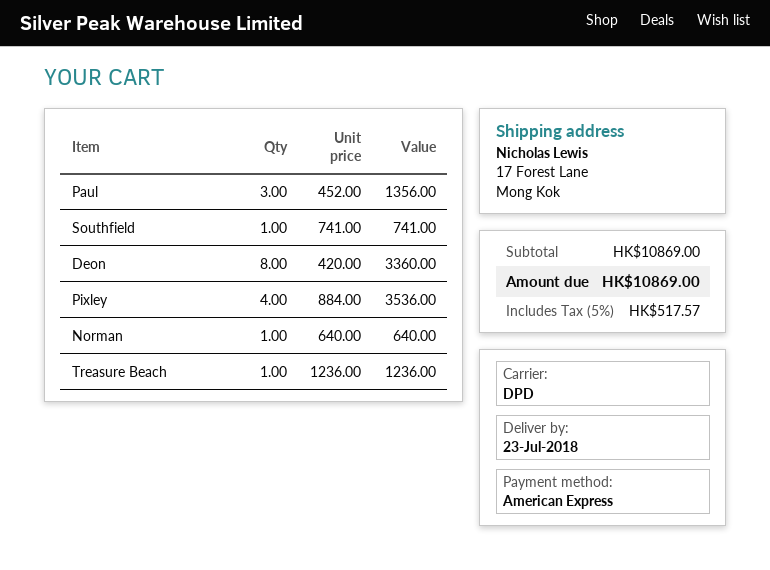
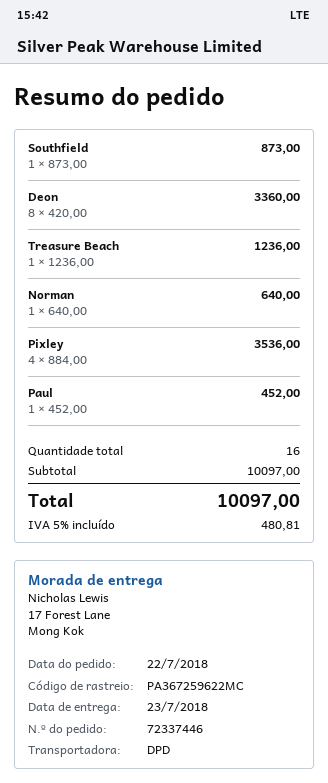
Paul: 3 x 452.00 = 1356.00 -> 1 x 452.00 = 452.00
Southfield: 1 x 741.00 = 741.00 -> 1 x 873.00 = 873.00
subtotal: 10869.00 -> 10097.00
tax: 5% = 517.57 -> 5% = 480.81
total: 10869.00 -> 10097.00

